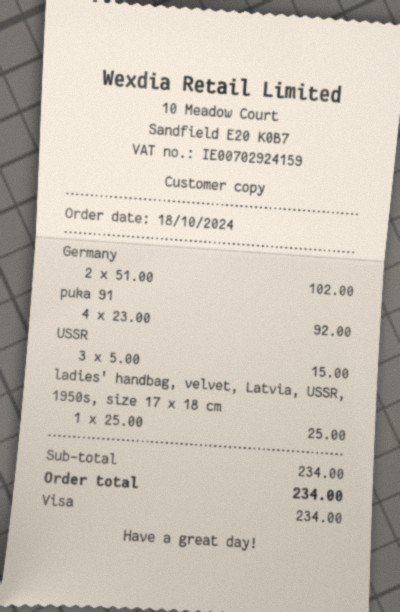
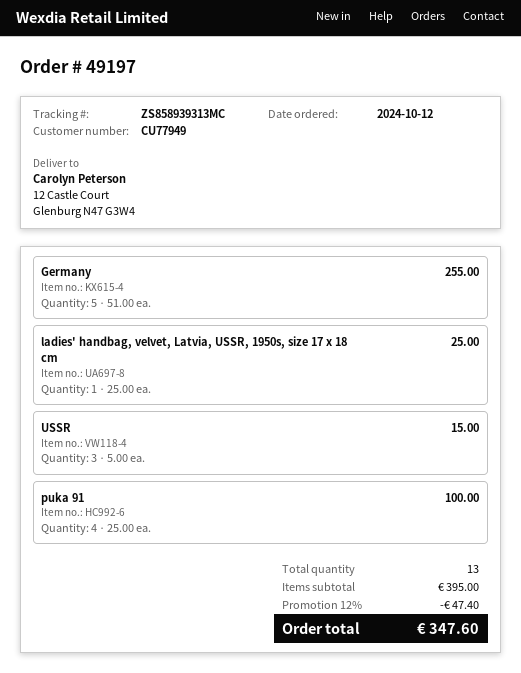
order date: 2024-10-18 -> 2024-10-12
Germany: 2 x 51.00 = 102.00 -> 5 x 51.00 = 255.00
puka 91: 4 x 23.00 = 92.00 -> 4 x 25.00 = 100.00
subtotal: 234.00 -> 395.00
discount: none -> 12% = 47.40
total: 234.00 -> 347.60

